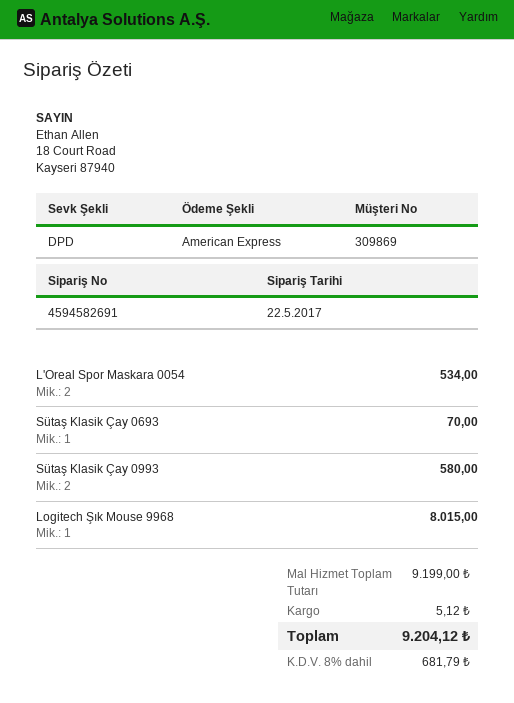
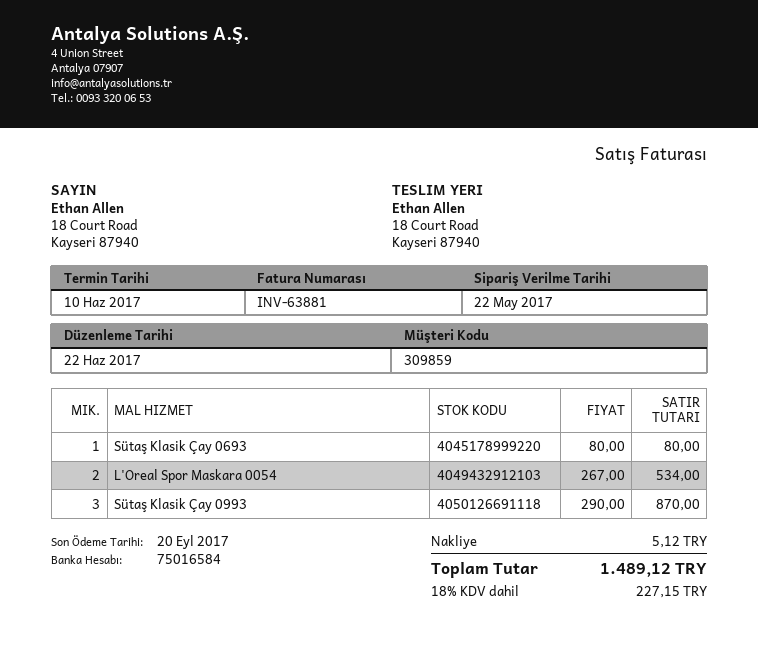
customer number: 309869 -> 309859
Sütaş Klasik Çay 0693: 1 for 70.00 -> 1 for 80.00
Sütaş Klasik Çay 0993: 2 for 580.00 -> 3 for 870.00
Logitech Şık Mouse 9968: 1 for 8015.00 -> none
tax: 8% = 681.79 -> 18% = 227.15
total: 9204.12 -> 1489.12

